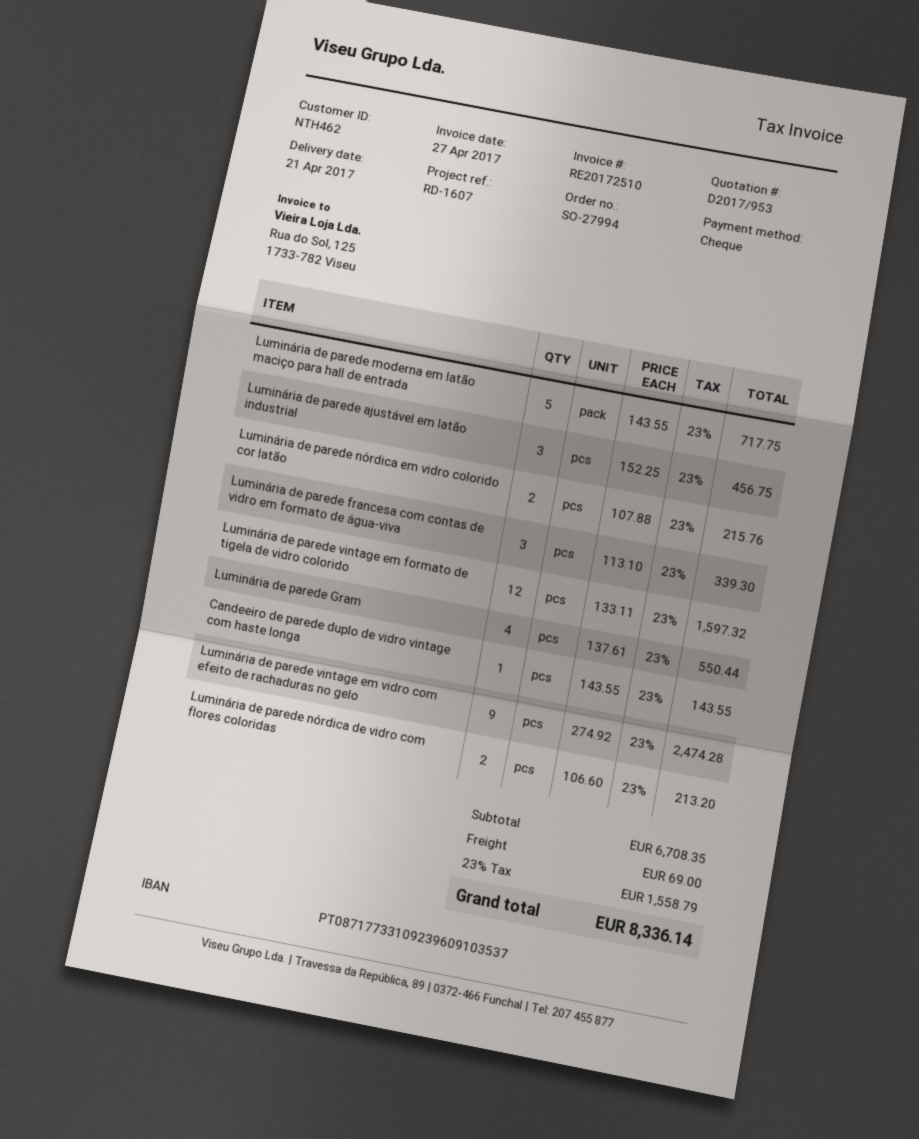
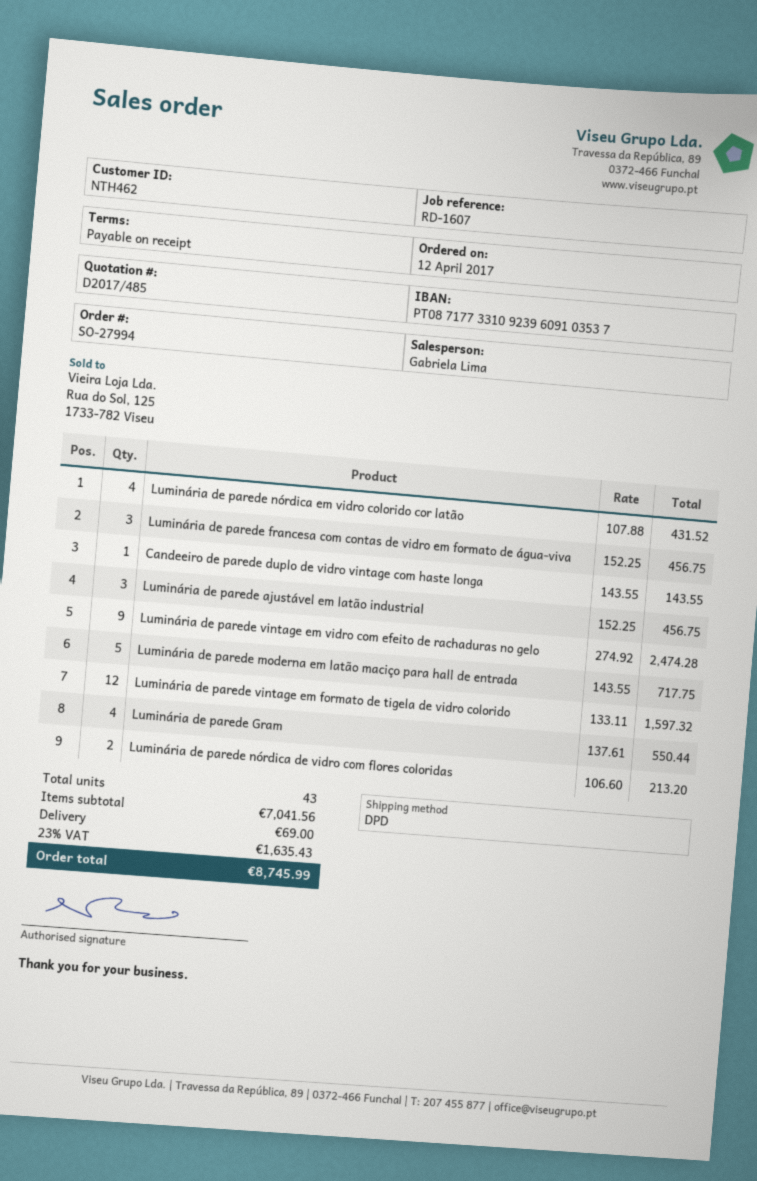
quote number: D2017/953 -> D2017/485
Luminária de parede nórdica em vidro colorido cor latão: 2 x 107.88 = 215.76 -> 4 x 107.88 = 431.52
Luminária de parede francesa com contas de vidro em formato de água-viva: 3 x 113.10 = 339.30 -> 3 x 152.25 = 456.75
subtotal: 6708.35 -> 7041.56
tax: 23% = 1558.79 -> 23% = 1635.43
total: 8336.14 -> 8745.99

